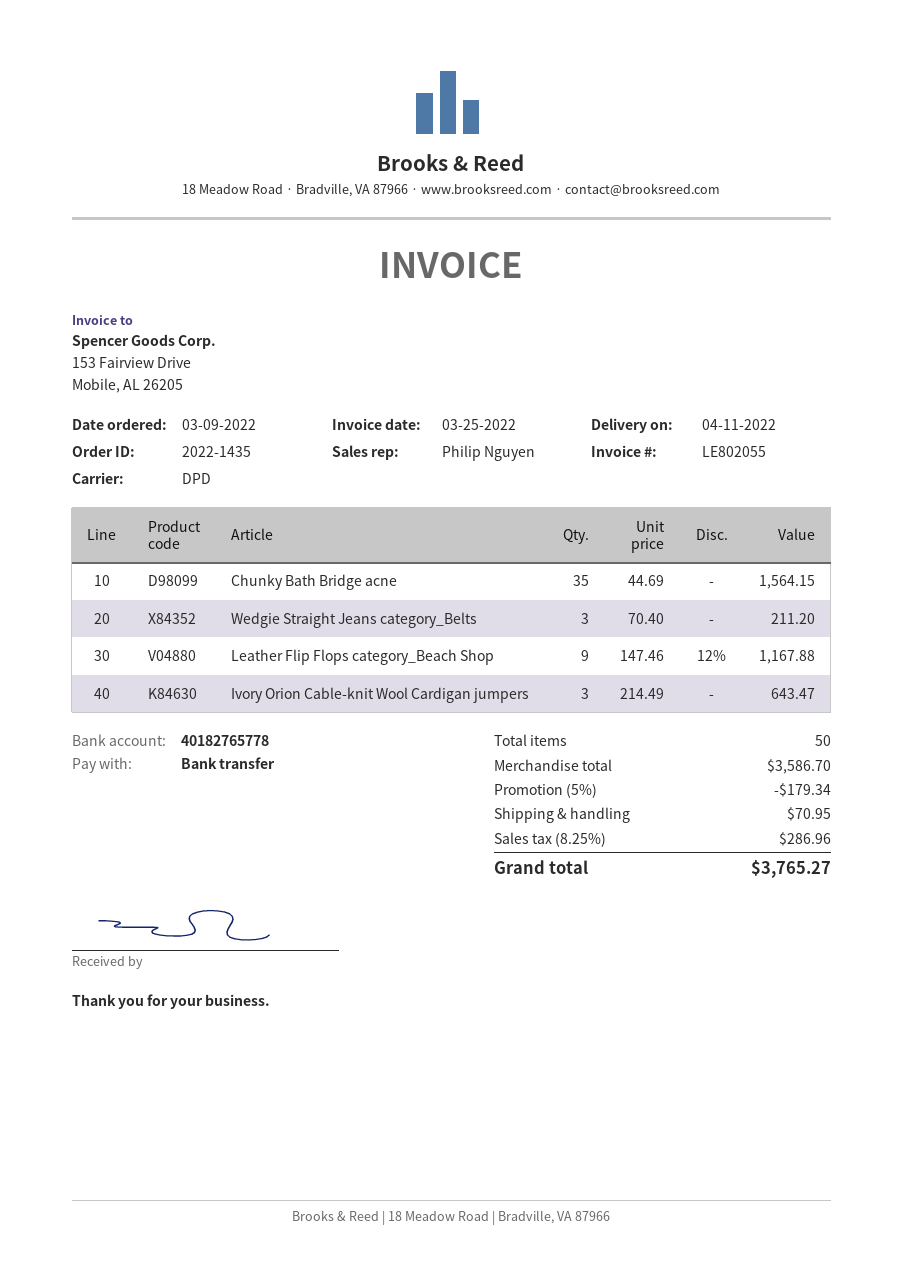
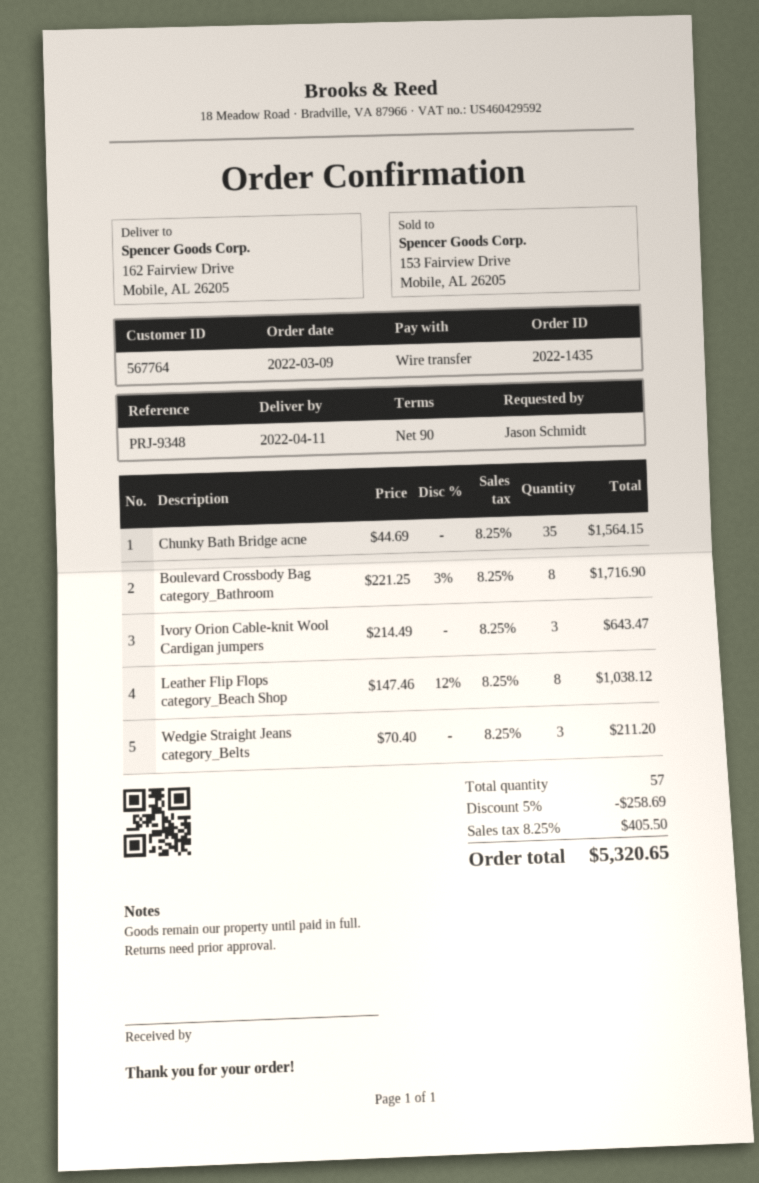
Leather Flip Flops category_Beach Shop: 9 x 147.46 - 12% = 1167.88 -> 8 x 147.46 - 12% = 1038.12
Boulevard Crossbody Bag category_Bathroom: none -> 8 x 221.25 - 3% = 1716.90
total quantity: 50 -> 57
discount: 5% = 179.34 -> 5% = 258.69
shipping: 70.95 -> none
tax: 8.25% = 286.96 -> 8.25% = 405.50
total: 3765.27 -> 5320.65

